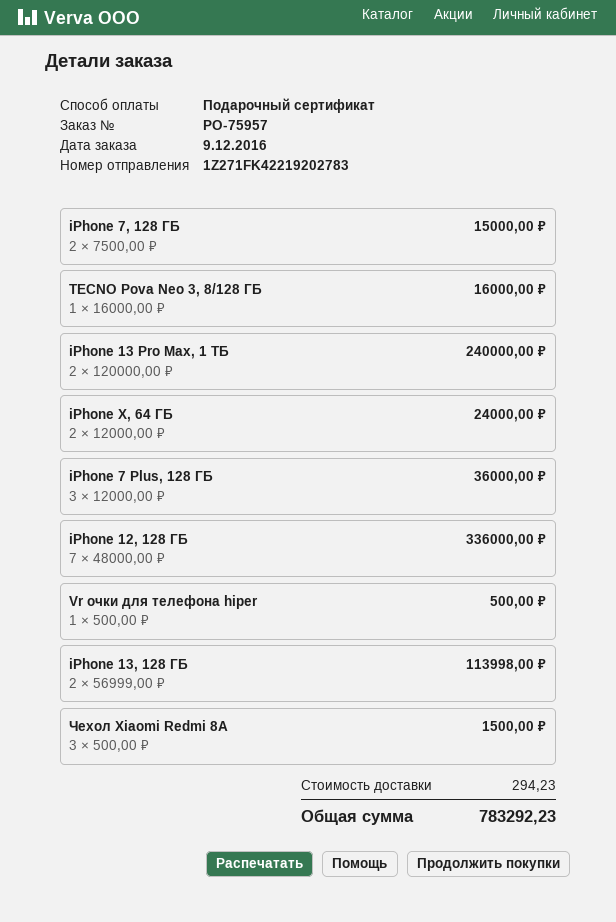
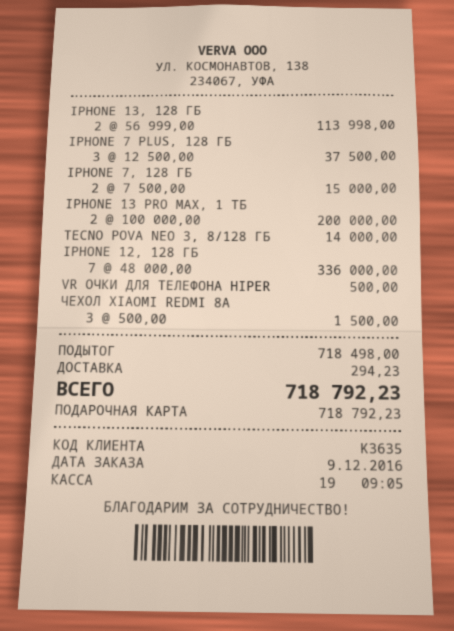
TECNO Pova Neo 3, 8/128 ГБ: 1 x 16000.00 = 16000.00 -> 1 x 14000.00 = 14000.00
iPhone 13 Pro Max, 1 ТБ: 2 x 120000.00 = 240000.00 -> 2 x 100000.00 = 200000.00
iPhone X, 64 ГБ: 2 x 12000.00 = 24000.00 -> none
iPhone 7 Plus, 128 ГБ: 3 x 12000.00 = 36000.00 -> 3 x 12500.00 = 37500.00
total: 783292.23 -> 718792.23

